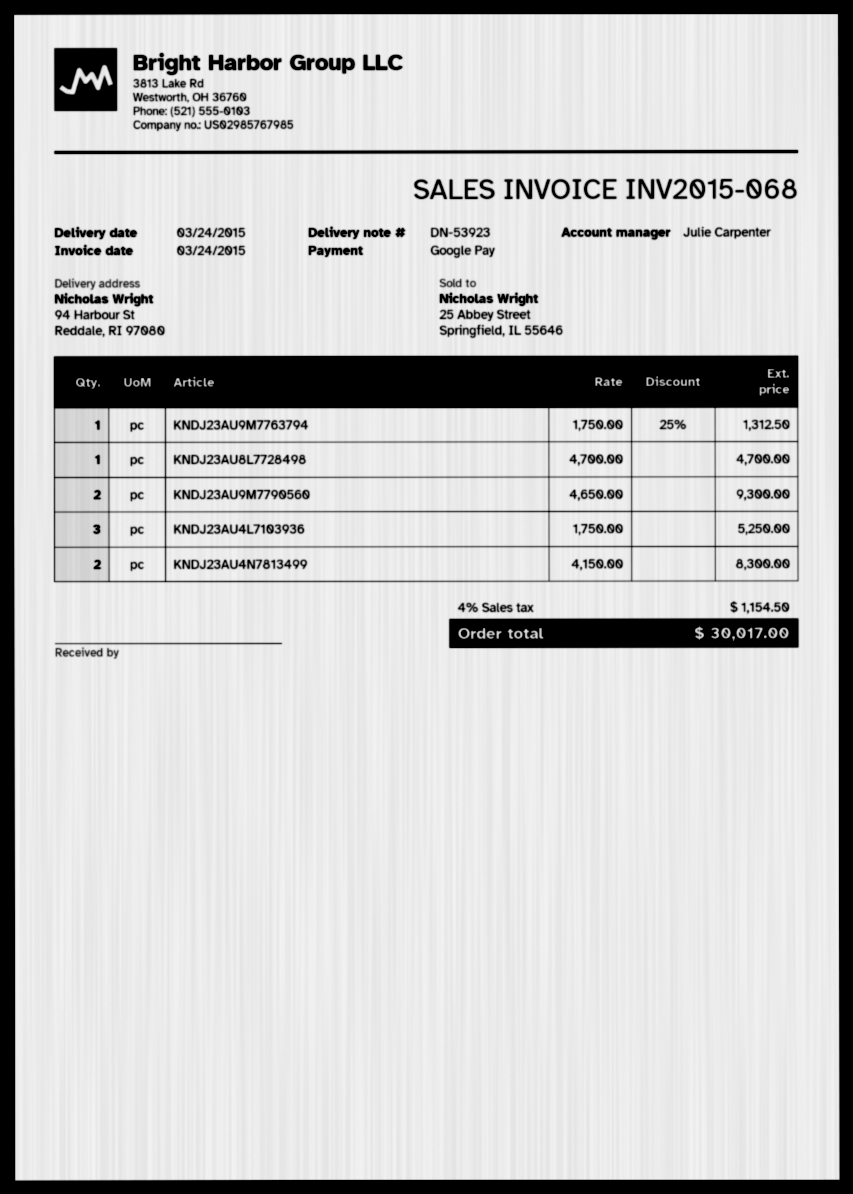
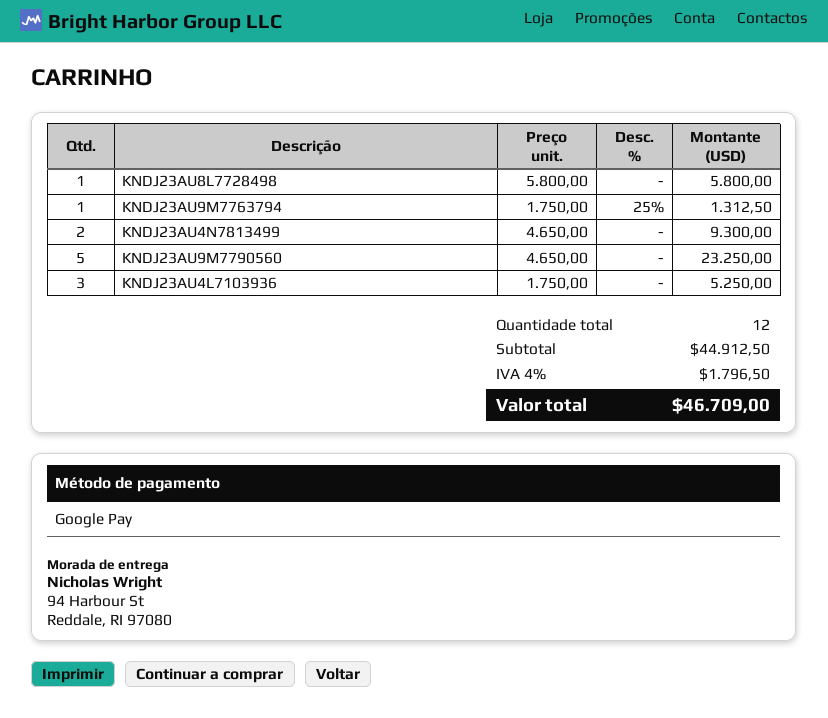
KNDJ23AU8L7728498: 1 x 4700.00 = 4700.00 -> 1 x 5800.00 = 5800.00
KNDJ23AU9M7790560: 2 x 4650.00 = 9300.00 -> 5 x 4650.00 = 23250.00
KNDJ23AU4N7813499: 2 x 4150.00 = 8300.00 -> 2 x 4650.00 = 9300.00
tax: 4% = 1154.50 -> 4% = 1796.50
total: 30017.00 -> 46709.00

